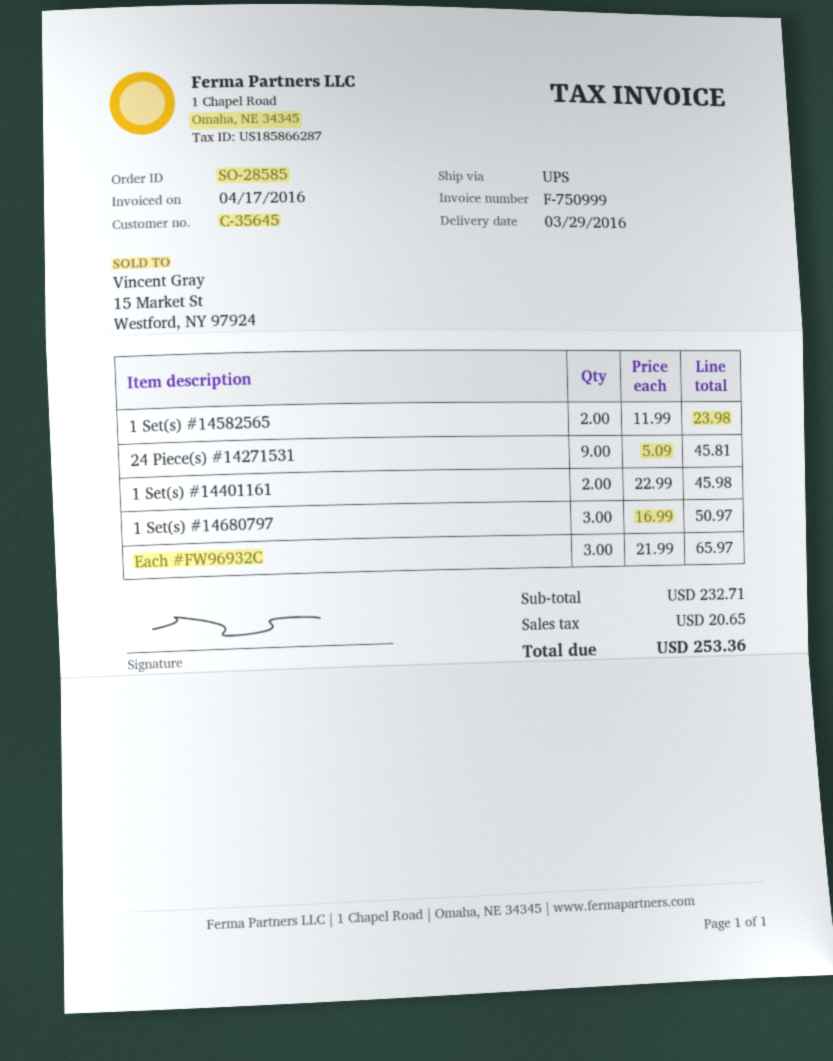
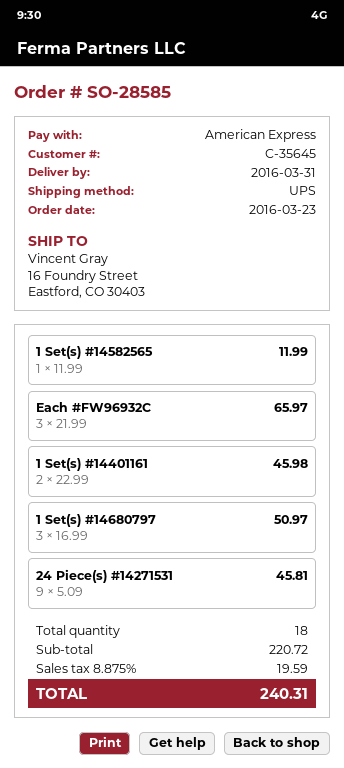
delivery date: 2016-03-29 -> 2016-03-31
1 Set(s) #14582565: 2 x 11.99 = 23.98 -> 1 x 11.99 = 11.99
subtotal: 232.71 -> 220.72
tax: 20.65 -> 19.59
total: 253.36 -> 240.31

